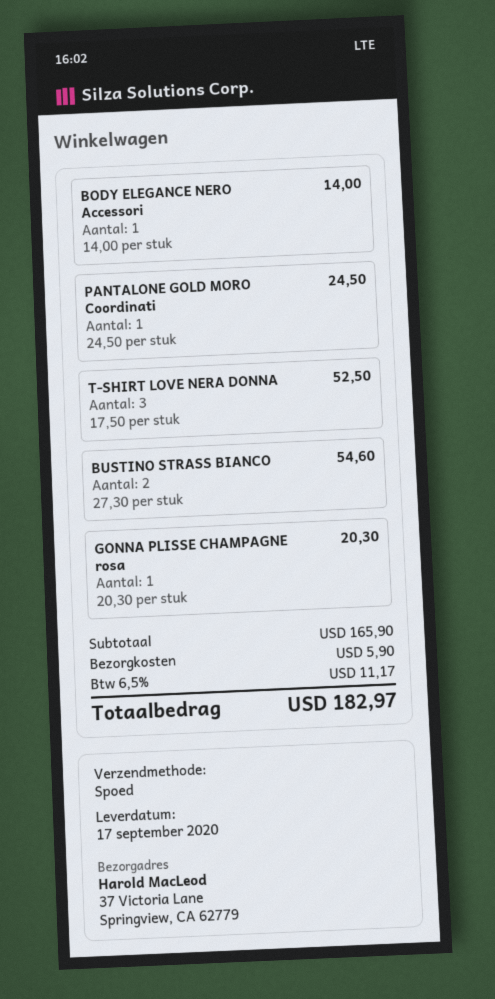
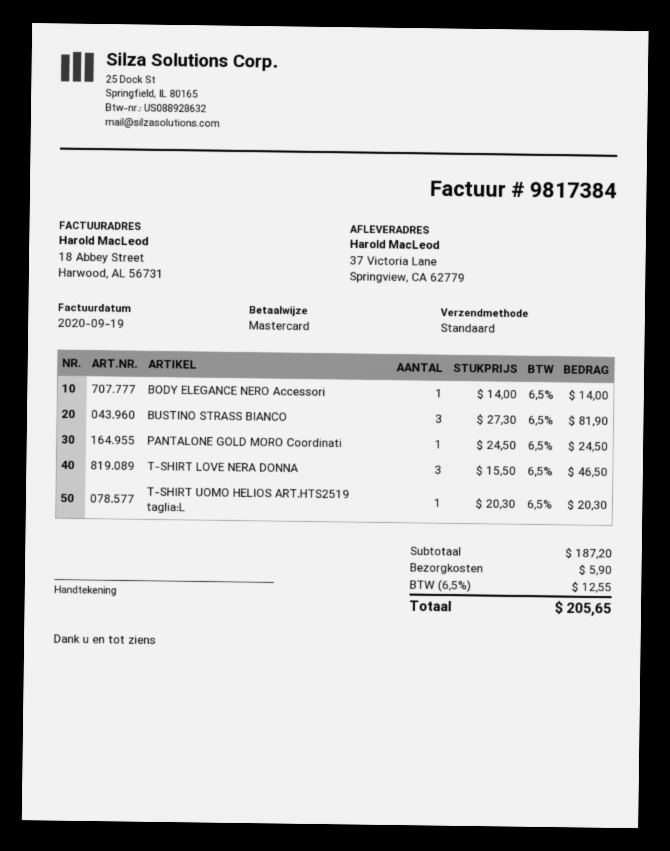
shipping method: express -> standard
T-SHIRT LOVE NERA DONNA: 3 x 17.50 = 52.50 -> 3 x 15.50 = 46.50
BUSTINO STRASS BIANCO: 2 x 27.30 = 54.60 -> 3 x 27.30 = 81.90
GONNA PLISSE CHAMPAGNE rosa: 1 x 20.30 = 20.30 -> none
T-SHIRT UOMO HELIOS ART.HTS2519 taglia:L: none -> 1 x 20.30 = 20.30
subtotal: 165.90 -> 187.20
tax: 6.5% = 11.17 -> 6.5% = 12.55
total: 182.97 -> 205.65

